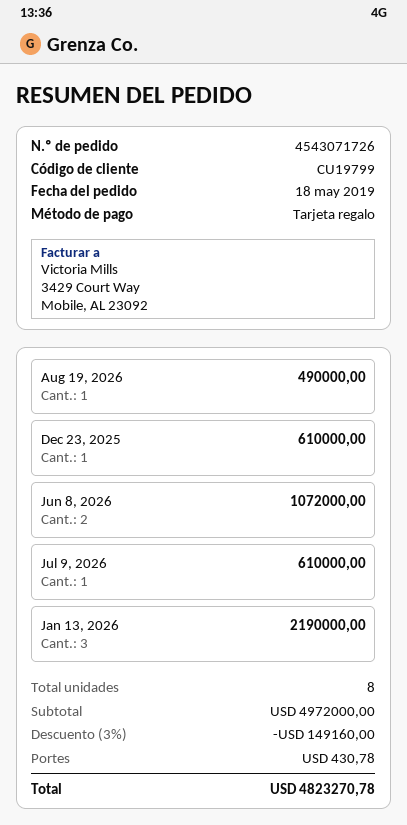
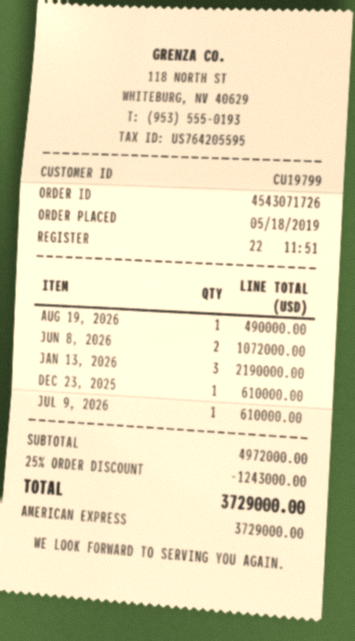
payment method: gift card -> American Express
discount: 3% = 149160.00 -> 25% = 1243000.00
shipping: 430.78 -> none
total: 4823270.78 -> 3729000.00

